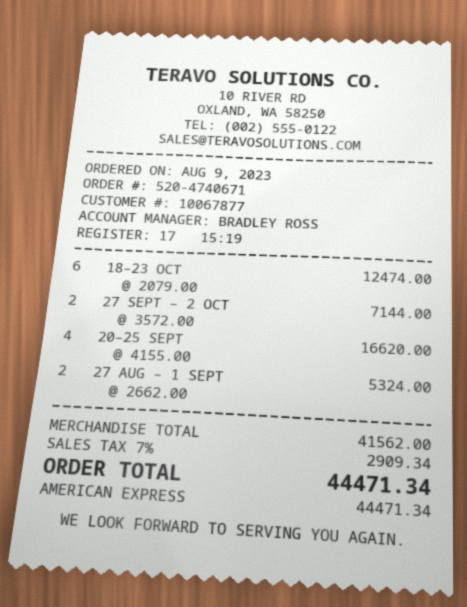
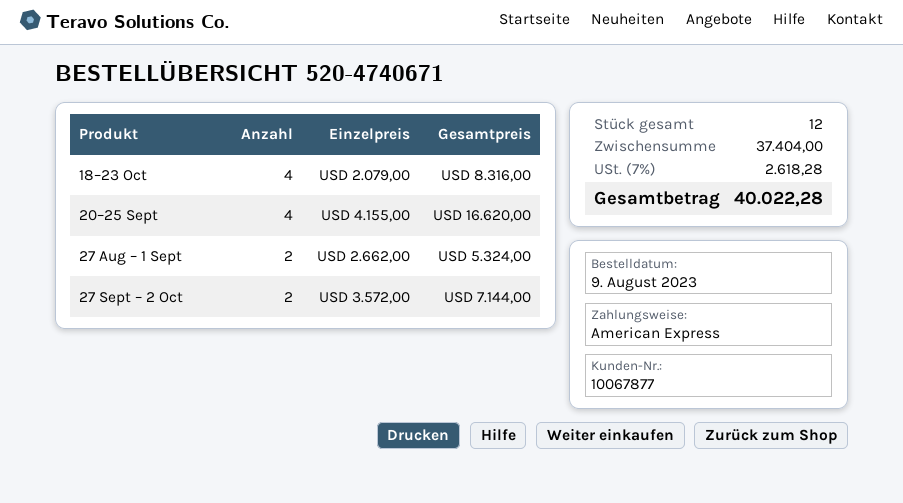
18–23 OCT: 6 x 2079.00 = 12474.00 -> 4 x 2079.00 = 8316.00
subtotal: 41562.00 -> 37404.00
tax: 7% = 2909.34 -> 7% = 2618.28
total: 44471.34 -> 40022.28

